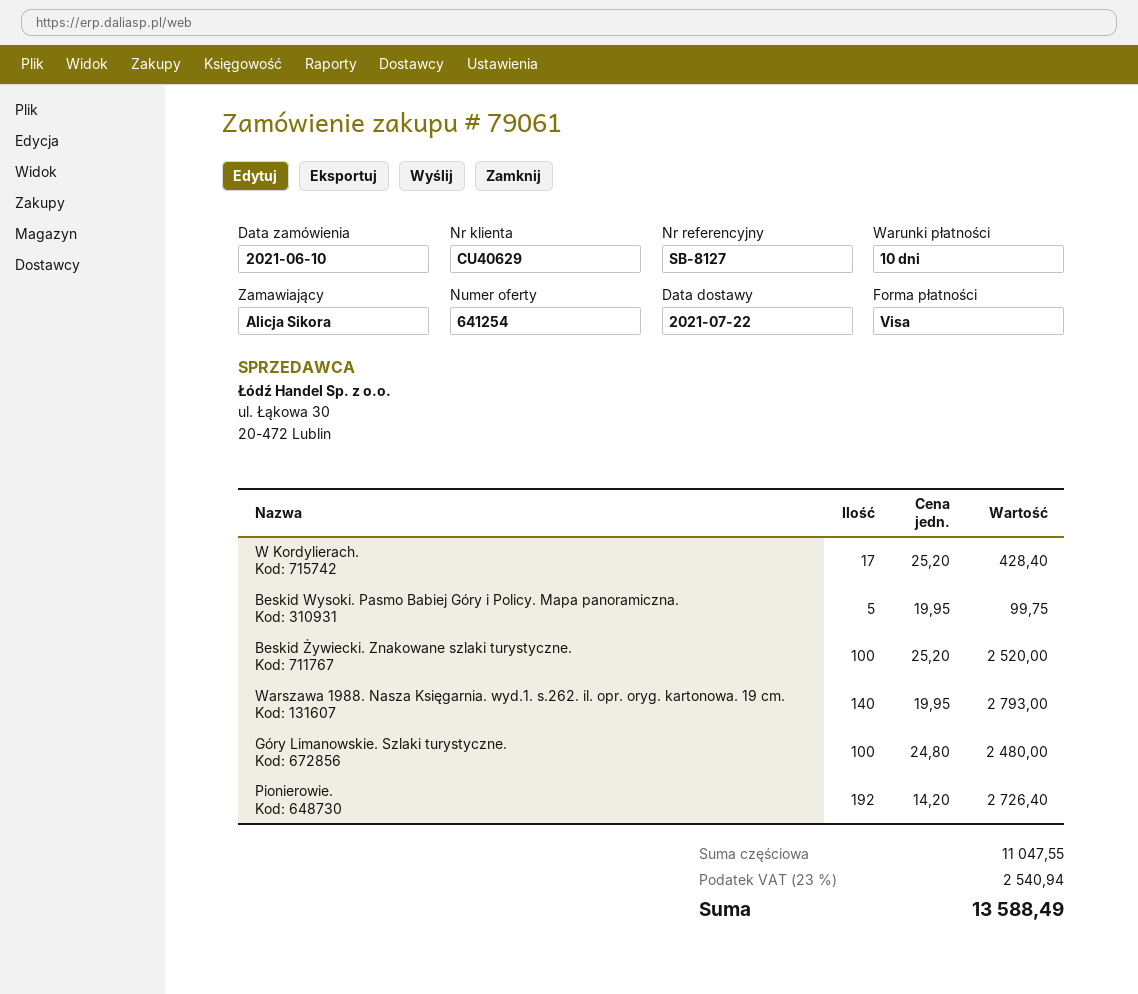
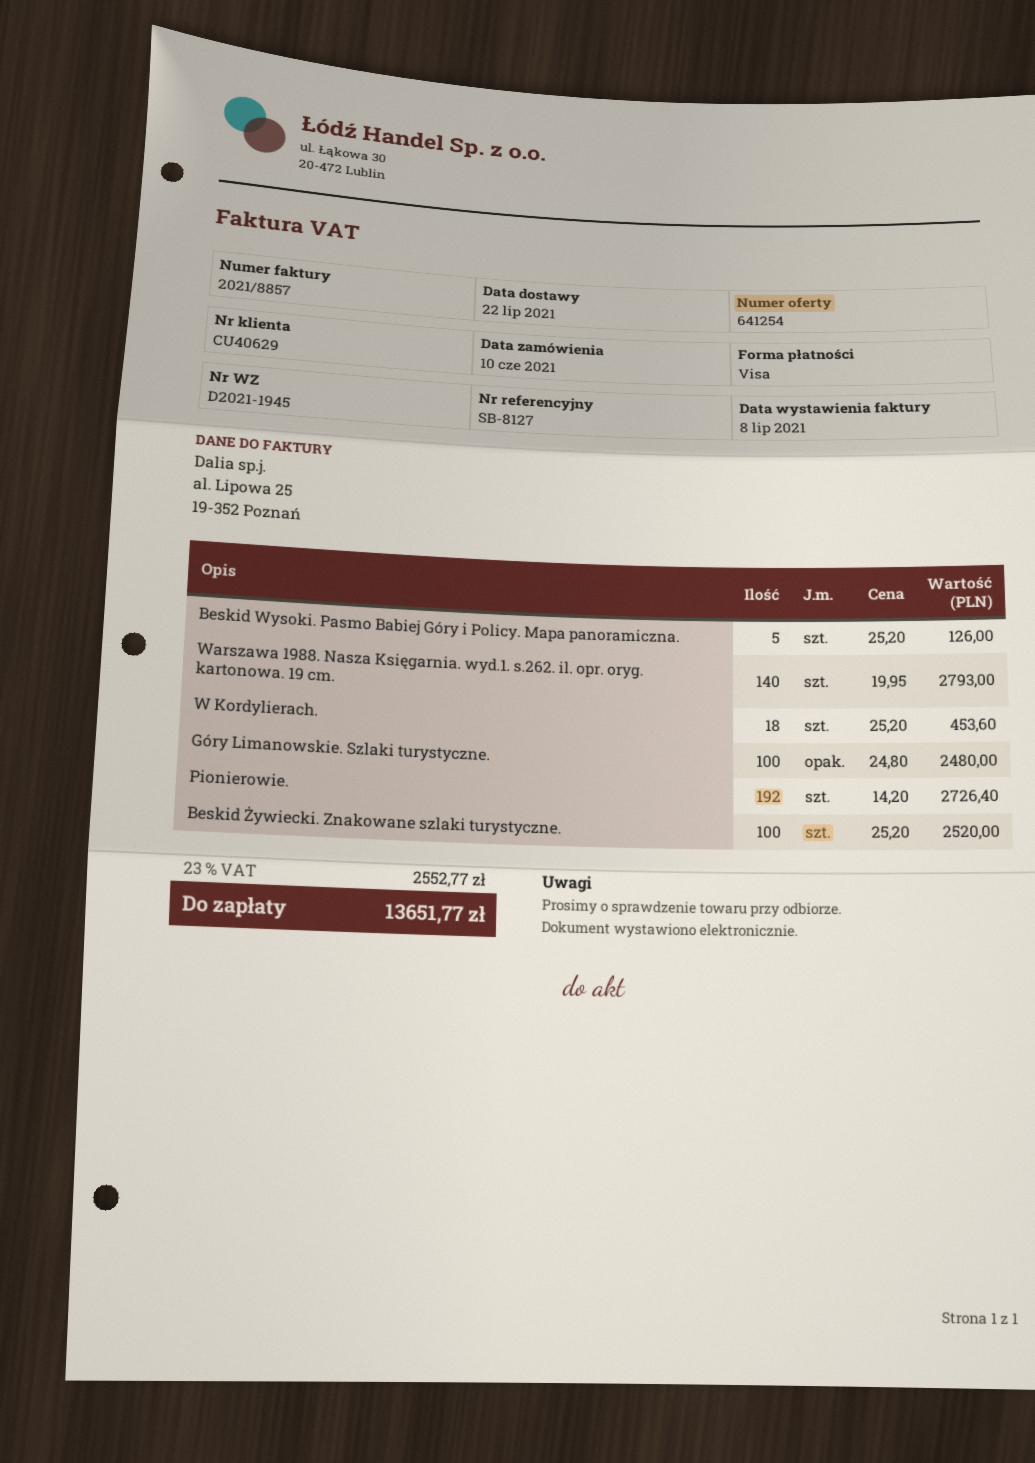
W Kordylierach.: 17 x 25.20 = 428.40 -> 18 x 25.20 = 453.60
Beskid Wysoki. Pasmo Babiej Góry i Policy. Mapa panoramiczna.: 5 x 19.95 = 99.75 -> 5 x 25.20 = 126.00
tax: 23% = 2540.94 -> 23% = 2552.77
total: 13588.49 -> 13651.77

